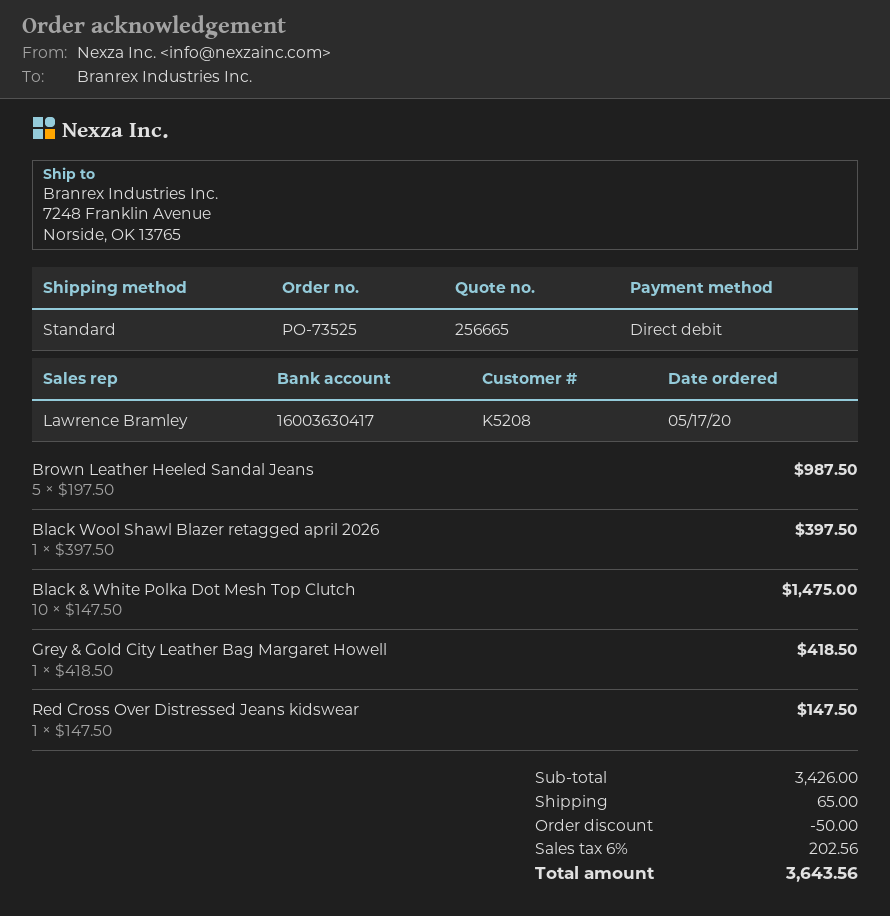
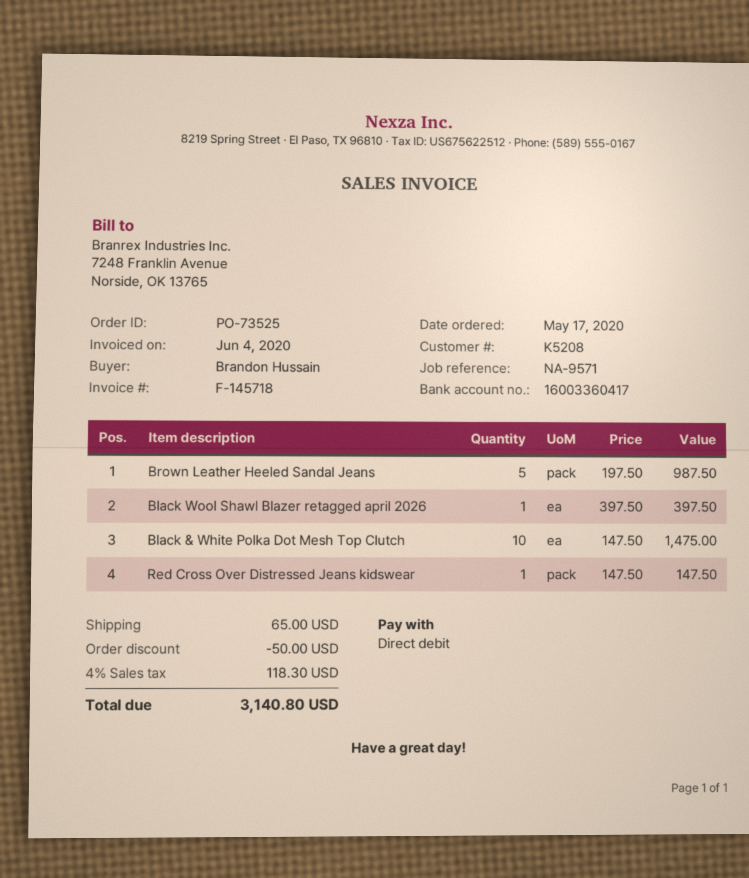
bank account: 16003630417 -> 16003360417
Grey & Gold City Leather Bag Margaret Howell: 1 x 418.50 = 418.50 -> none
tax: 6% = 202.56 -> 4% = 118.30
total: 3643.56 -> 3140.80

